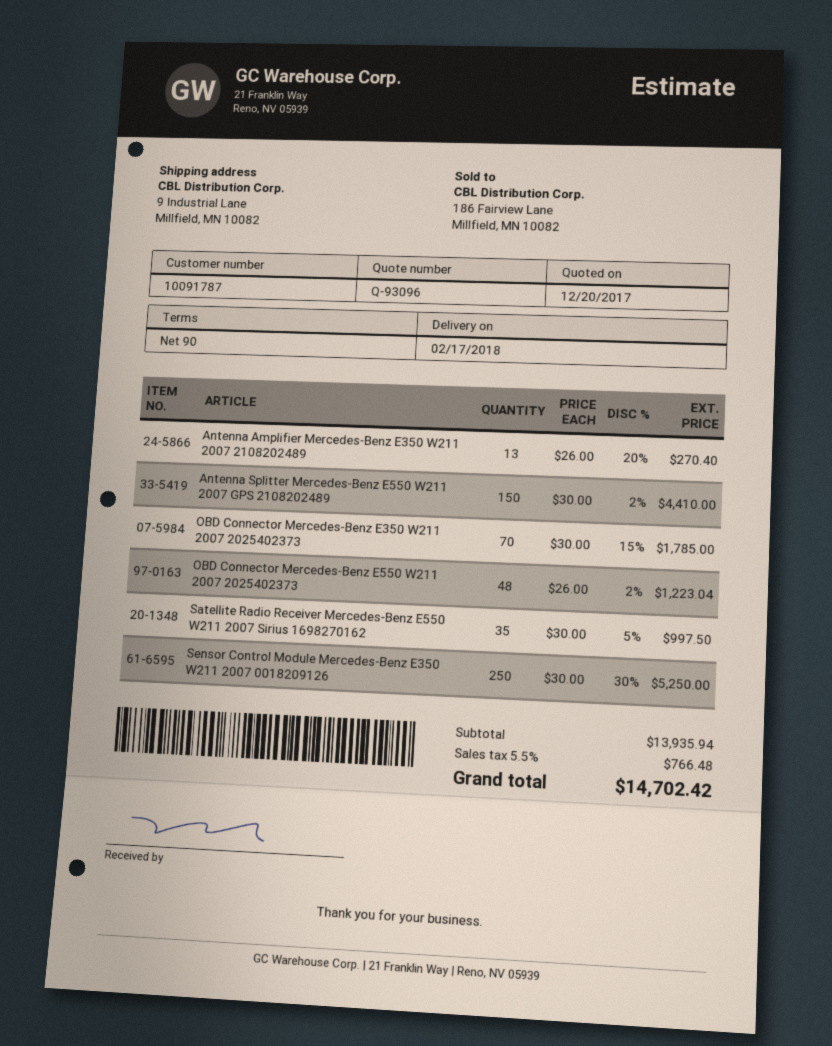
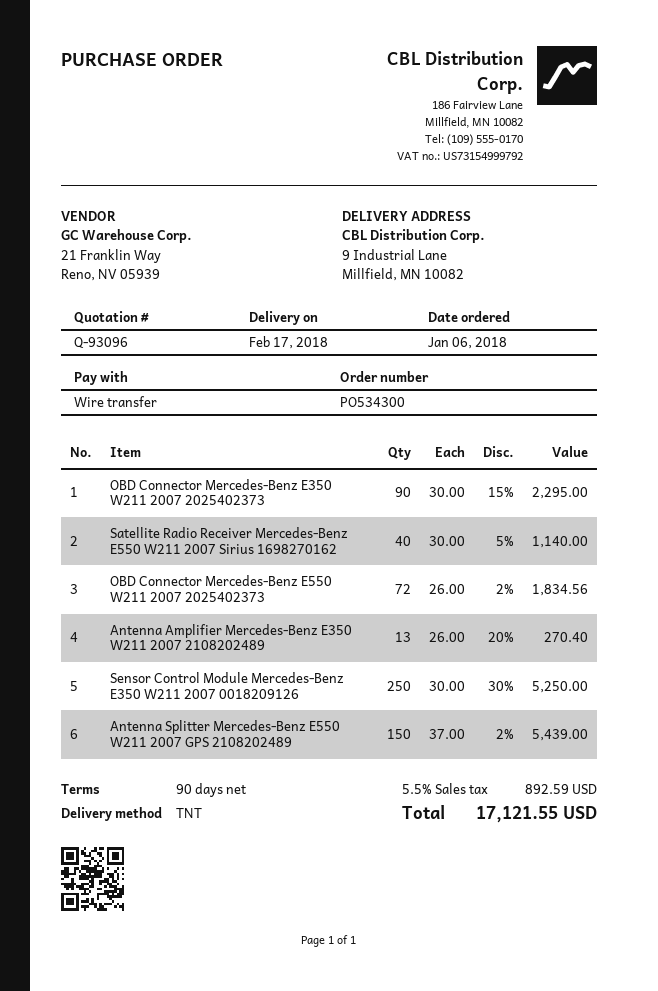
Antenna Splitter Mercedes-Benz E550 W211 2007 GPS 2108202489: 150 x 30.00 - 2% = 4410.00 -> 150 x 37.00 - 2% = 5439.00
OBD Connector Mercedes-Benz E350 W211 2007 2025402373: 70 x 30.00 - 15% = 1785.00 -> 90 x 30.00 - 15% = 2295.00
OBD Connector Mercedes-Benz E550 W211 2007 2025402373: 48 x 26.00 - 2% = 1223.04 -> 72 x 26.00 - 2% = 1834.56
Satellite Radio Receiver Mercedes-Benz E550 W211 2007 Sirius 1698270162: 35 x 30.00 - 5% = 997.50 -> 40 x 30.00 - 5% = 1140.00
tax: 5.5% = 766.48 -> 5.5% = 892.59
total: 14702.42 -> 17121.55

